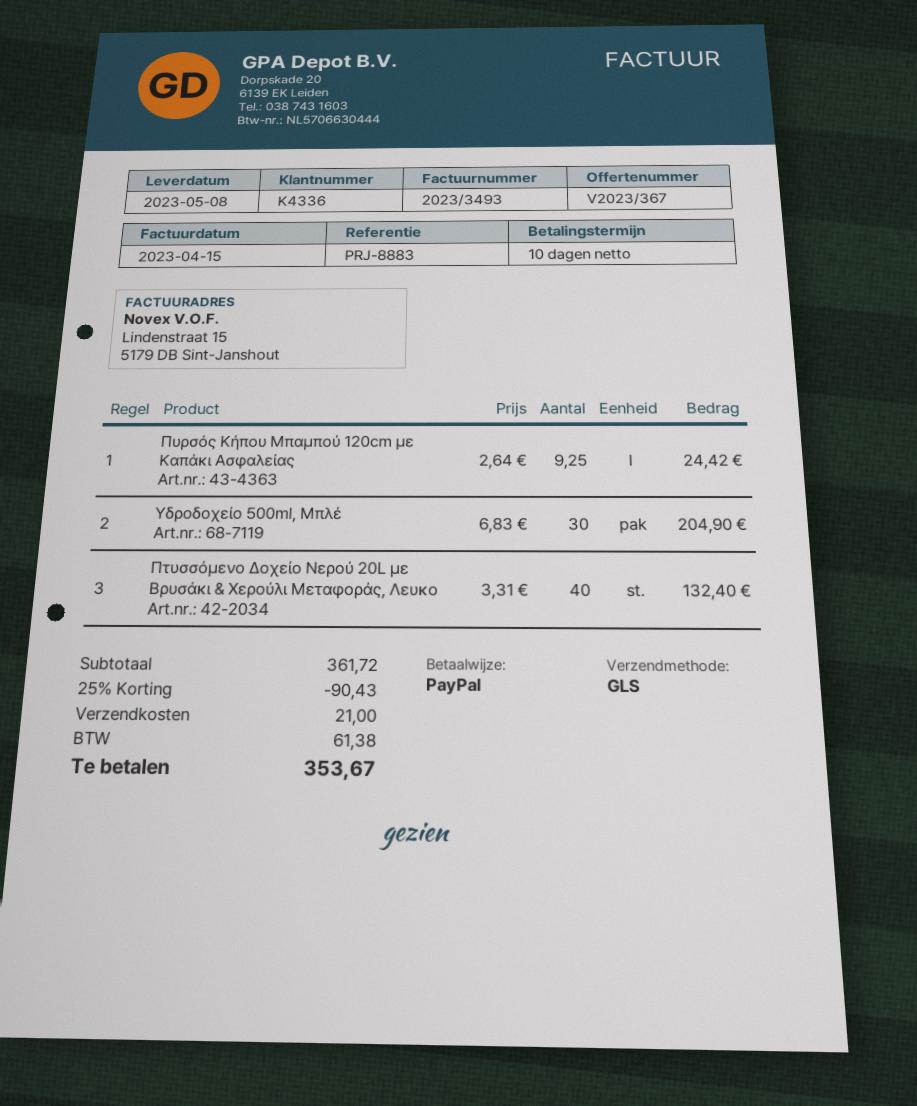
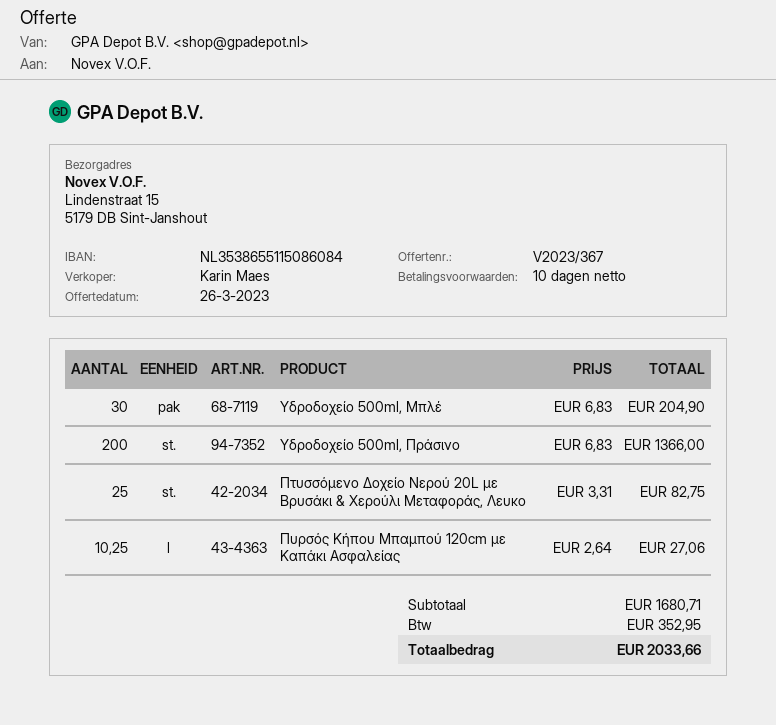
Πυρσός Κήπου Μπαμπού 120cm με Καπάκι Ασφαλείας: 9.25 x 2.64 = 24.42 -> 10.25 x 2.64 = 27.06
Πτυσσόμενο Δοχείο Νερού 20L με Βρυσάκι & Χερούλι Μεταφοράς, Λευκο: 40 x 3.31 = 132.40 -> 25 x 3.31 = 82.75
Υδροδοχείο 500ml, Πράσινο: none -> 200 x 6.83 = 1366.00
subtotal: 361.72 -> 1680.71
discount: 25% = 90.43 -> none
shipping: 21.00 -> none
tax: 61.38 -> 352.95
total: 353.67 -> 2033.66

